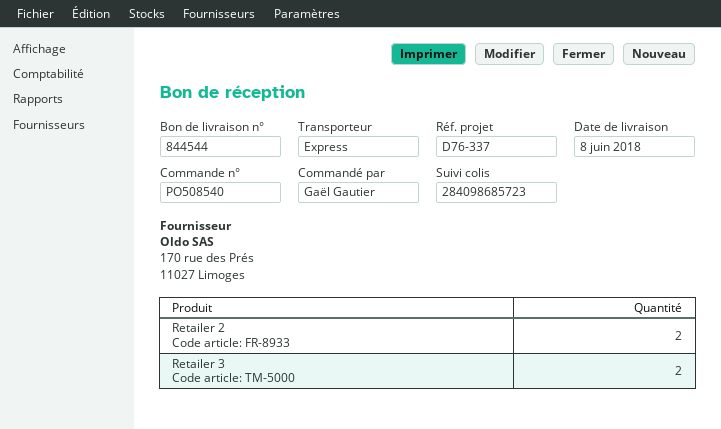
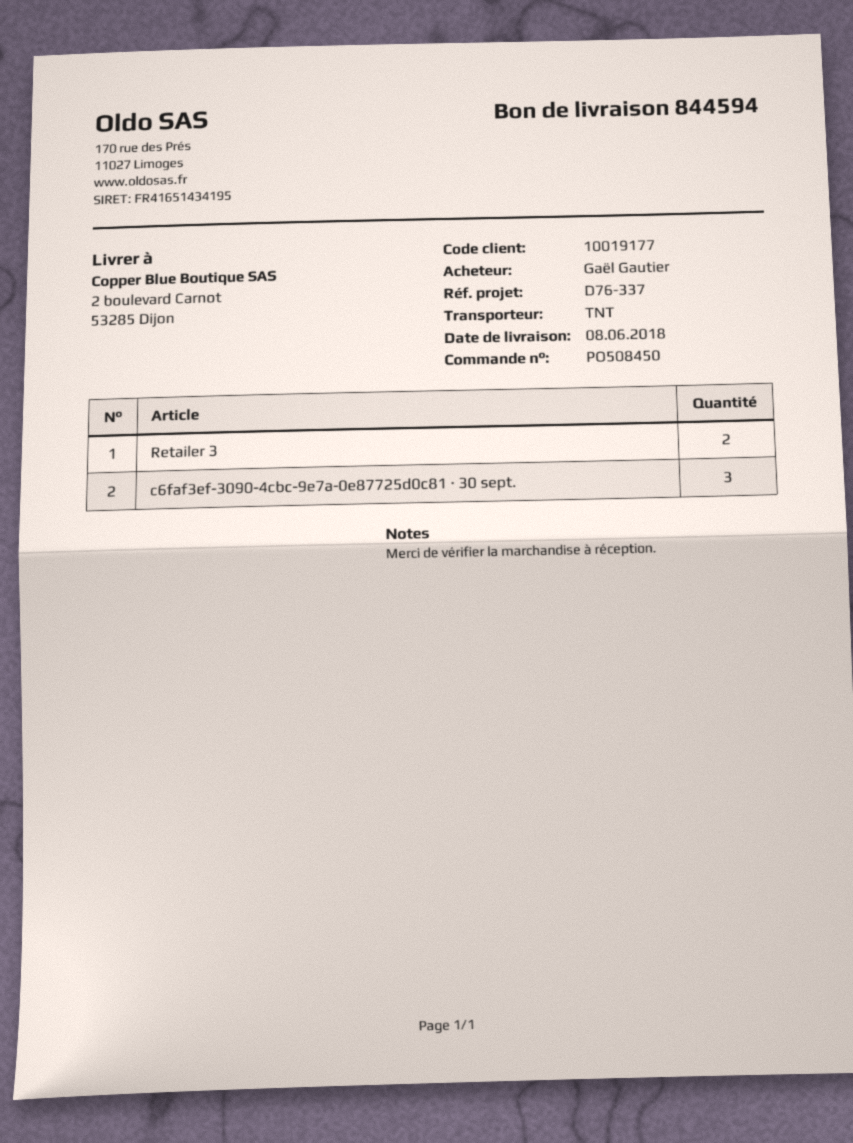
order number: PO508540 -> PO508450
delivery note number: 844544 -> 844594
shipping method: express -> TNT
Retailer 2: 2 -> none
c6faf3ef-3090-4cbc-9e7a-0e87725d0c81 · 30 sept.: none -> 3

